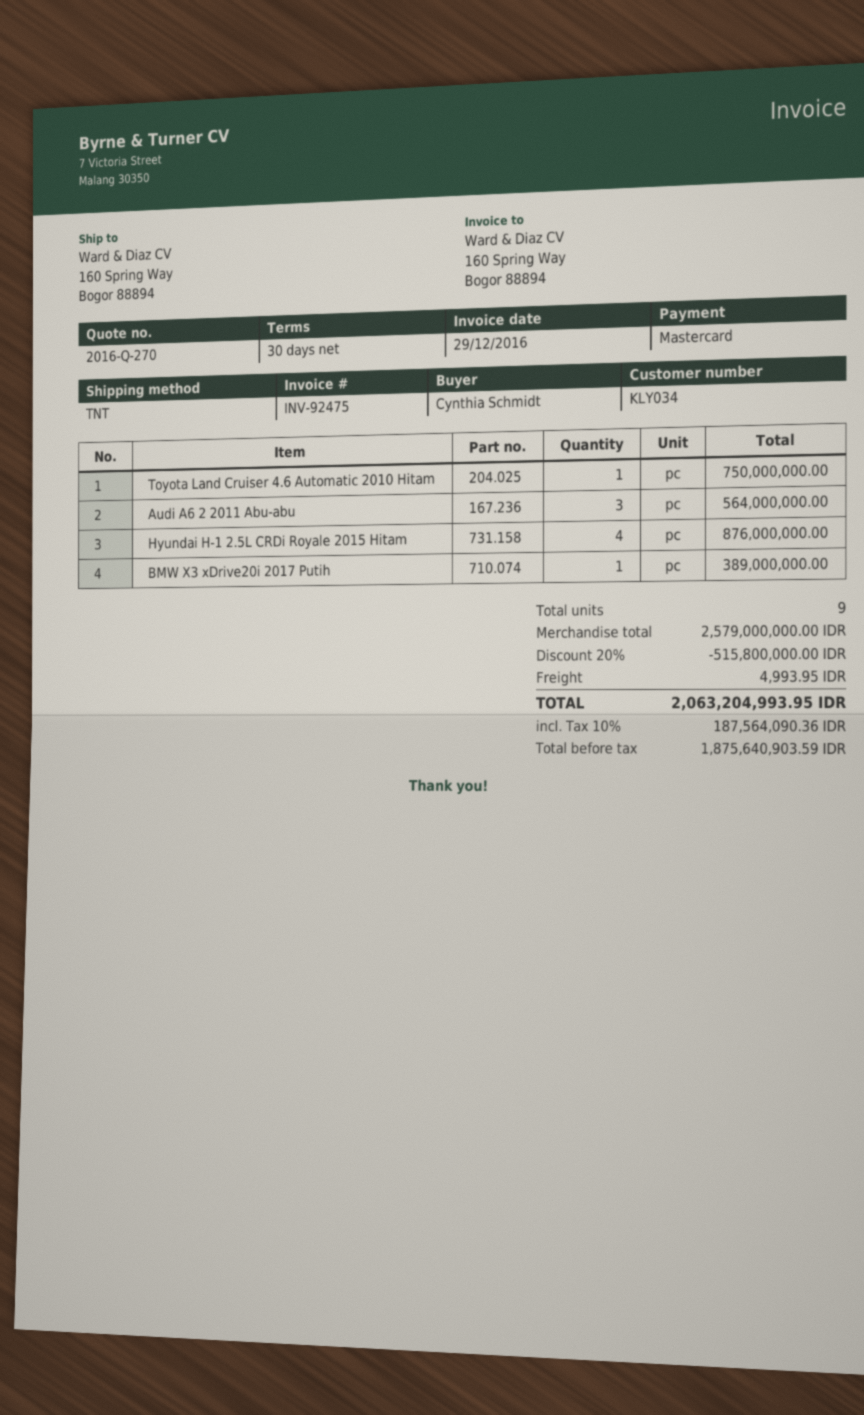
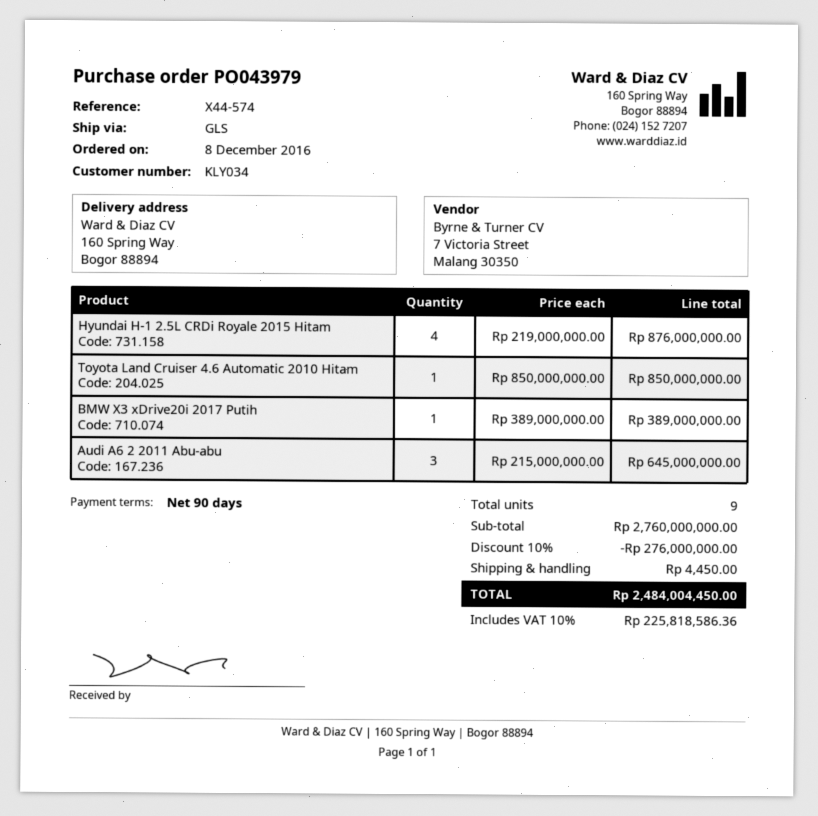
payment terms: 30 days -> 90 days
shipping method: TNT -> GLS
Toyota Land Cruiser 4.6 Automatic 2010 Hitam: 1 for 750000000.00 -> 1 for 850000000.00
Audi A6 2 2011 Abu-abu: 3 for 564000000.00 -> 3 for 645000000.00
subtotal: 2579000000.00 -> 2760000000.00
discount: 20% = 515800000.00 -> 10% = 276000000.00
shipping: 4993.95 -> 4450.00
tax: 10% = 187564090.36 -> 10% = 225818586.36
total: 2063204993.95 -> 2484004450.00

